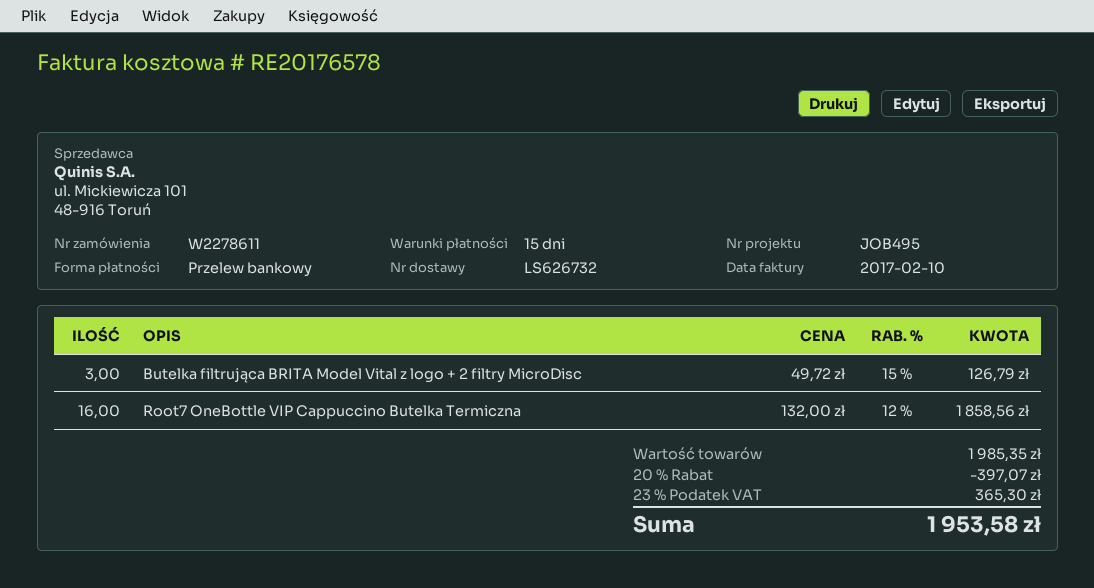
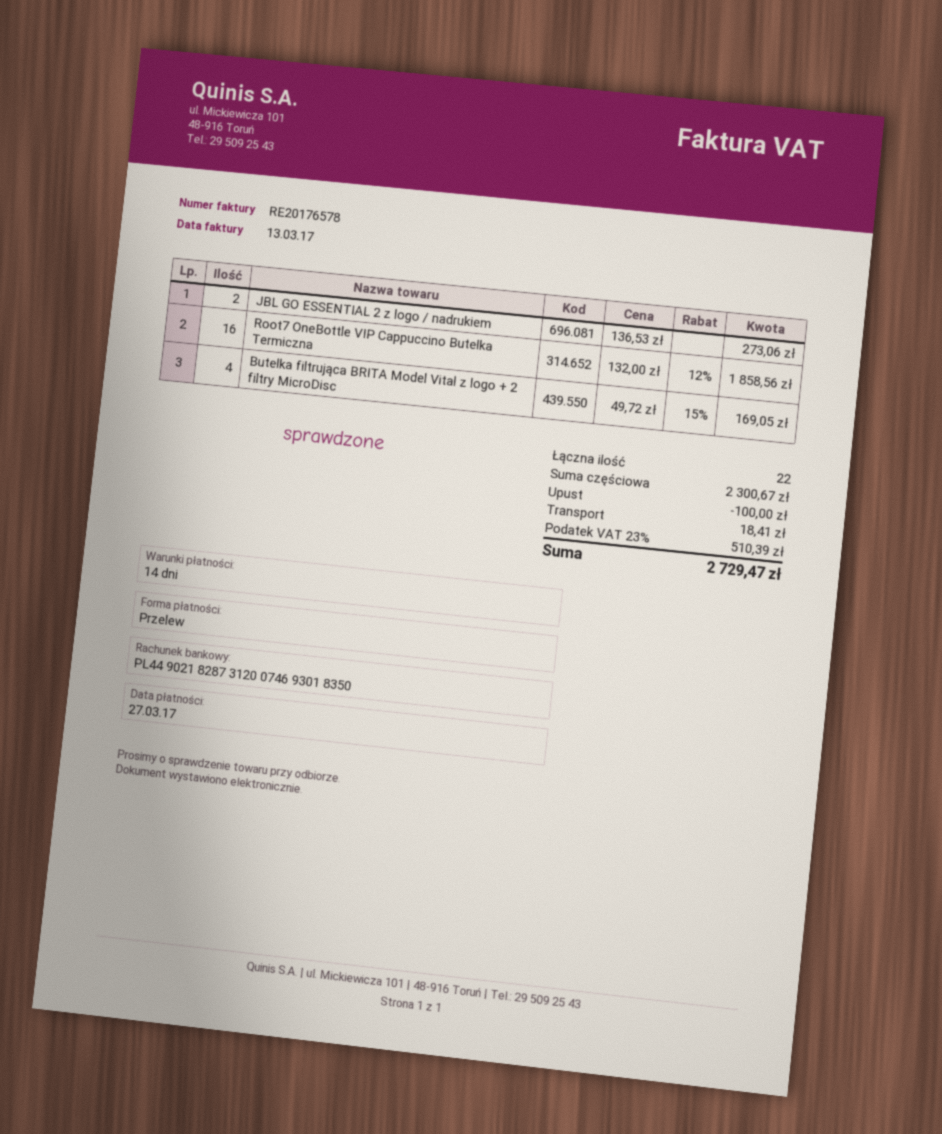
invoice date: 2017-02-10 -> 2017-03-13
payment terms: 15 days -> 14 days
Butelka filtrująca BRITA Model Vital z logo + 2 filtry MicroDisc: 3 x 49.72 - 15% = 126.79 -> 4 x 49.72 - 15% = 169.05
JBL GO ESSENTIAL 2 z logo / nadrukiem: none -> 2 x 136.53 = 273.06
subtotal: 1985.35 -> 2300.67
discount: 397.07 -> 100.00
shipping: none -> 18.41
tax: 23% = 365.30 -> 23% = 510.39
total: 1953.58 -> 2729.47

